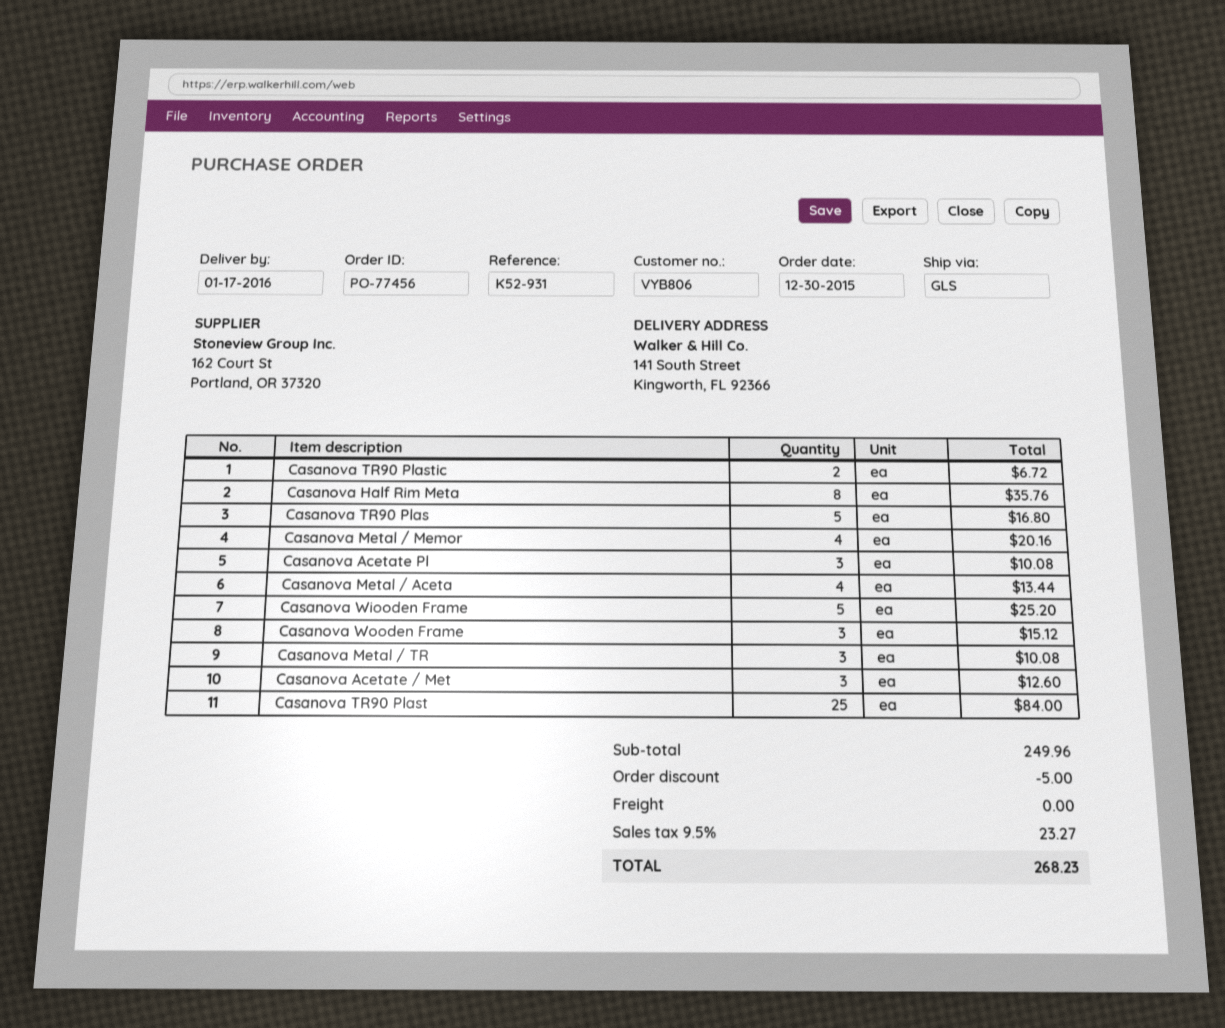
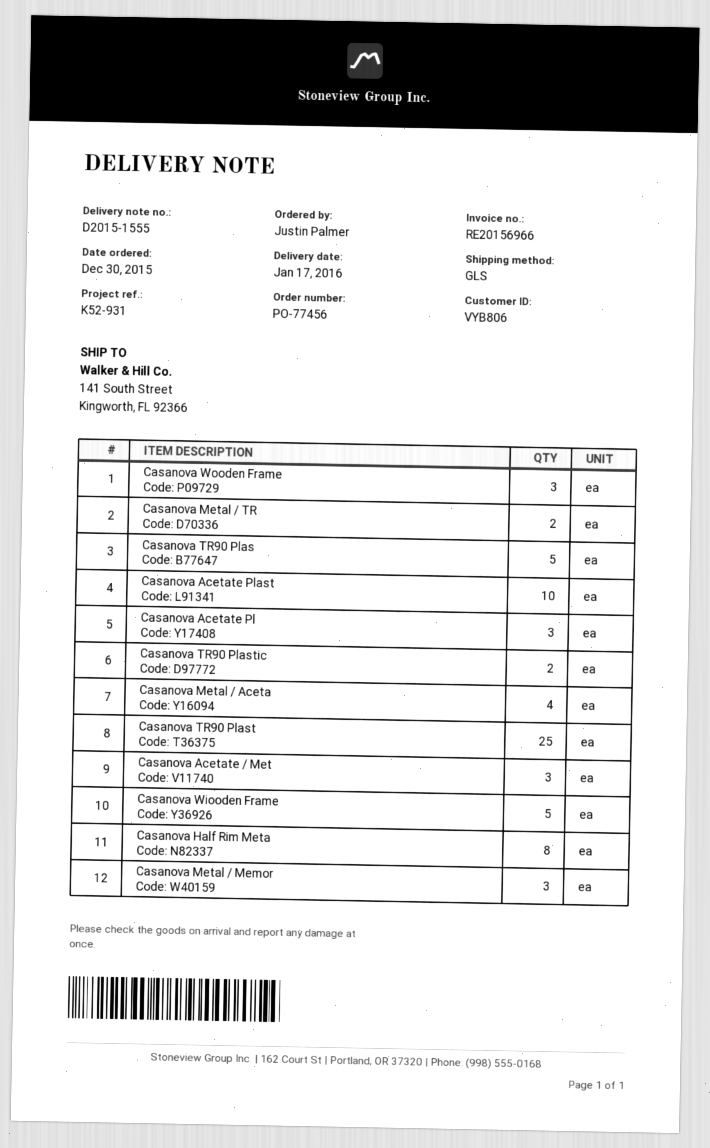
Casanova Metal / Memor: 4 -> 3
Casanova Metal / TR: 3 -> 2
Casanova Acetate Plast: none -> 10

